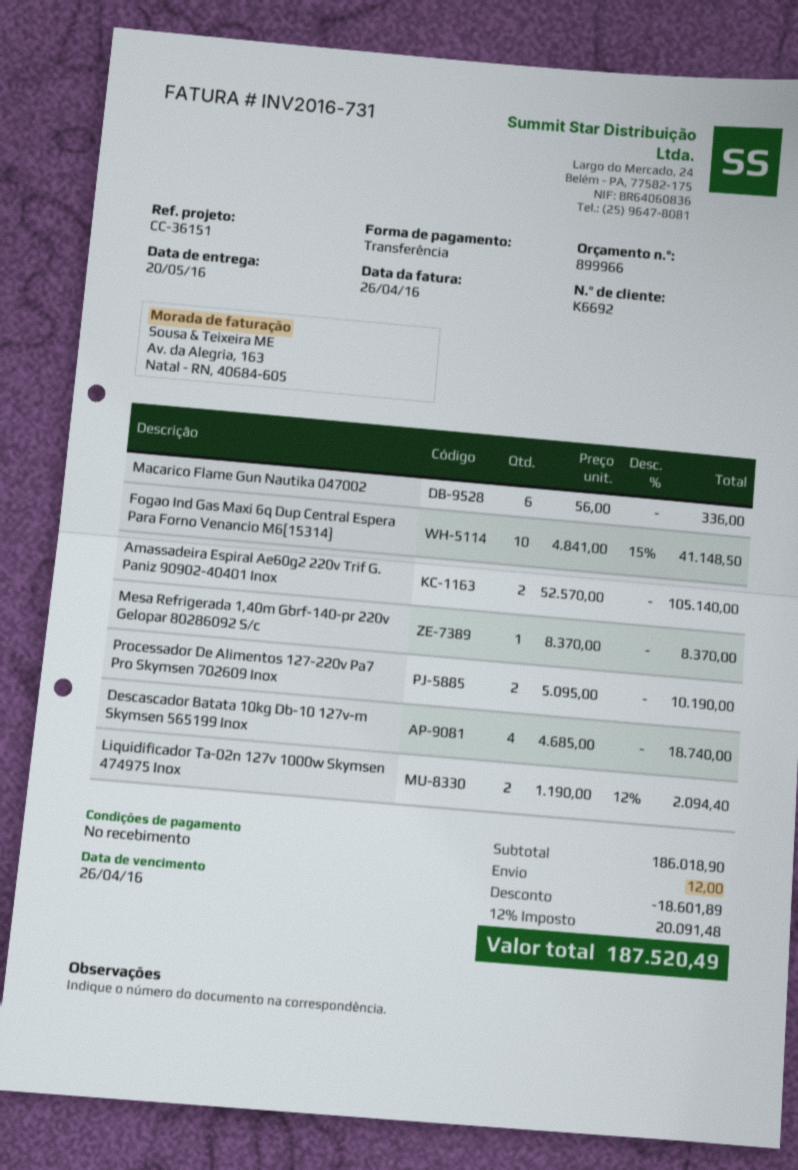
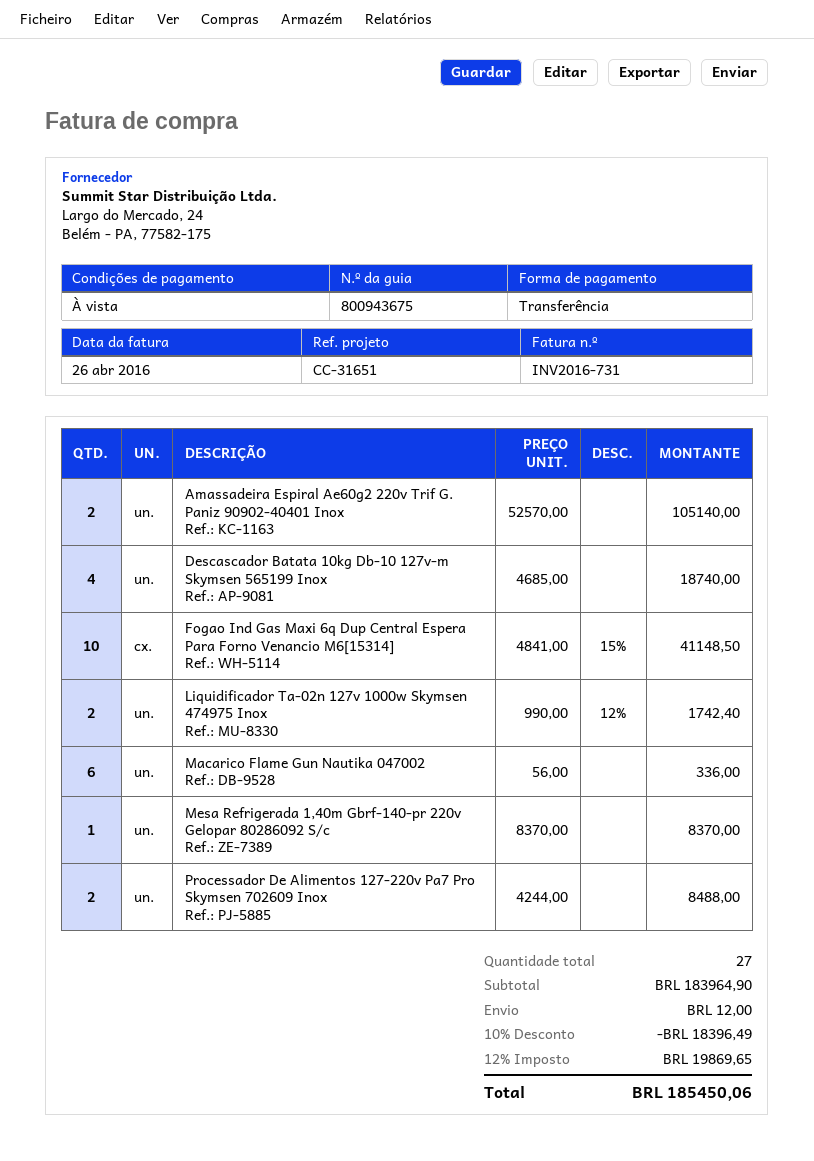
reference: CC-36151 -> CC-31651
Processador De Alimentos 127-220v Pa7 Pro Skymsen 702609 Inox: 2 x 5095.00 = 10190.00 -> 2 x 4244.00 = 8488.00
Liquidificador Ta-02n 127v 1000w Skymsen 474975 Inox: 2 x 1190.00 - 12% = 2094.40 -> 2 x 990.00 - 12% = 1742.40
subtotal: 186018.90 -> 183964.90
discount: 18601.89 -> 18396.49
tax: 12% = 20091.48 -> 12% = 19869.65
total: 187520.49 -> 185450.06

